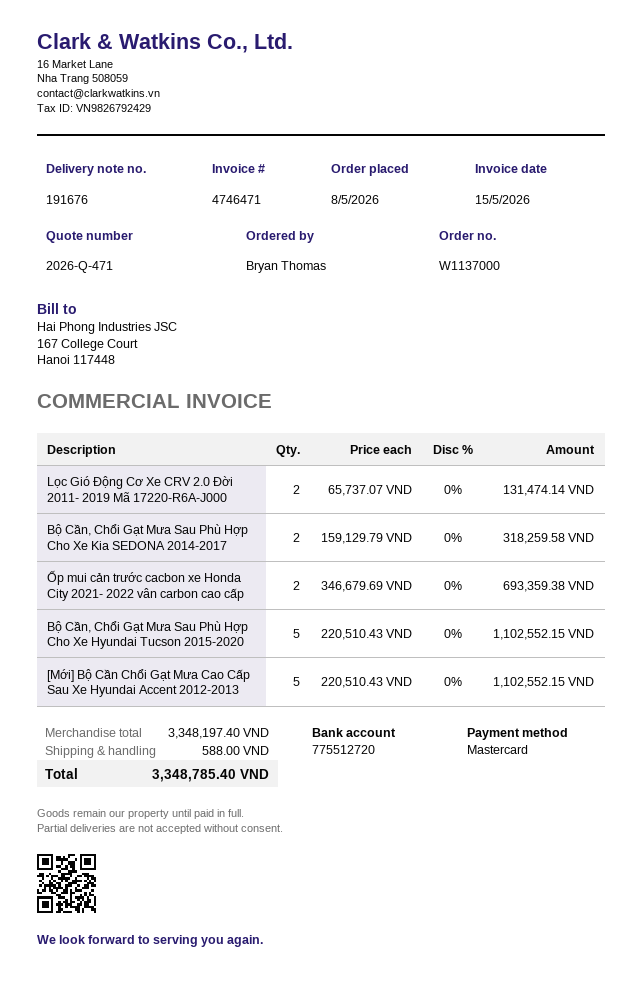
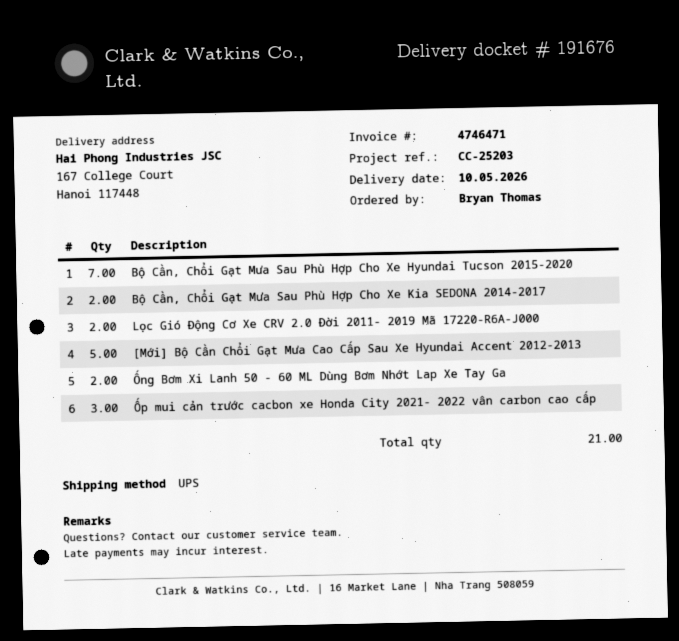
Ốp mui cản trước cacbon xe Honda City 2021- 2022 vân carbon cao cấp: 2 -> 3
Bộ Cần, Chổi Gạt Mưa Sau Phù Hợp Cho Xe Hyundai Tucson 2015-2020: 5 -> 7
Ống Bơm Xi Lanh 50 - 60 ML Dùng Bơm Nhớt Lap Xe Tay Ga: none -> 2

